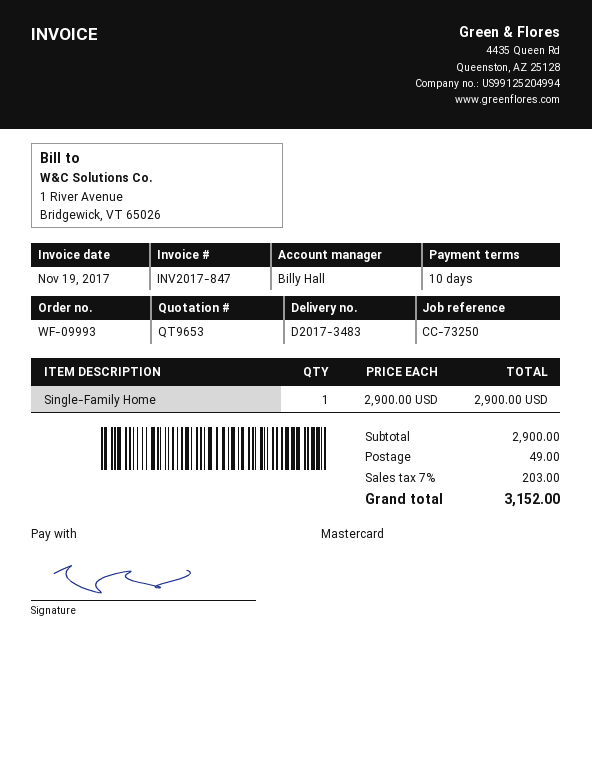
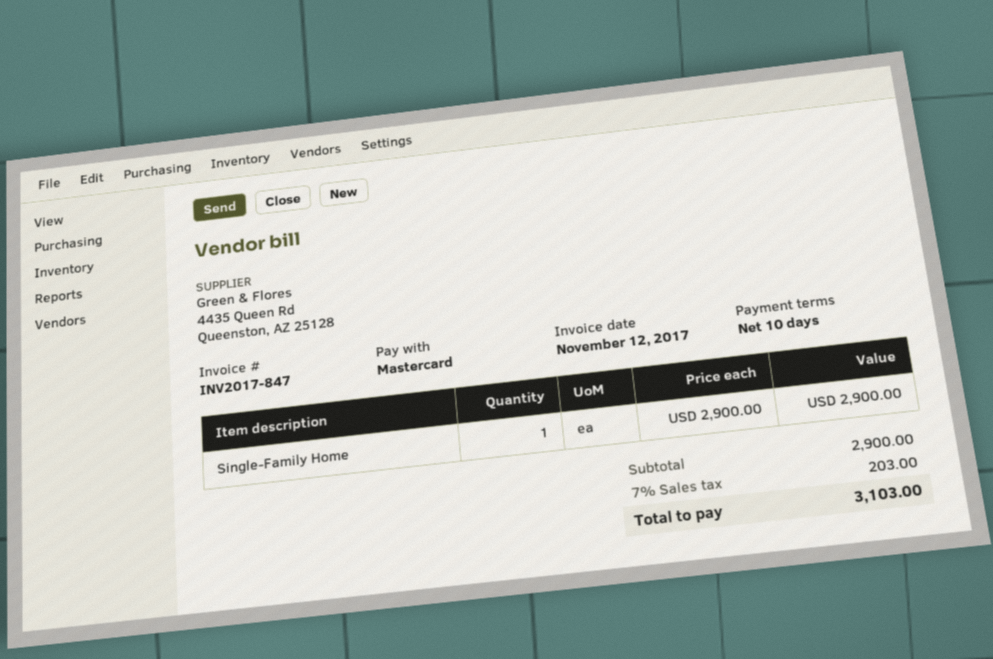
invoice date: 2017-11-19 -> 2017-11-12
shipping: 49.00 -> none
total: 3152.00 -> 3103.00

